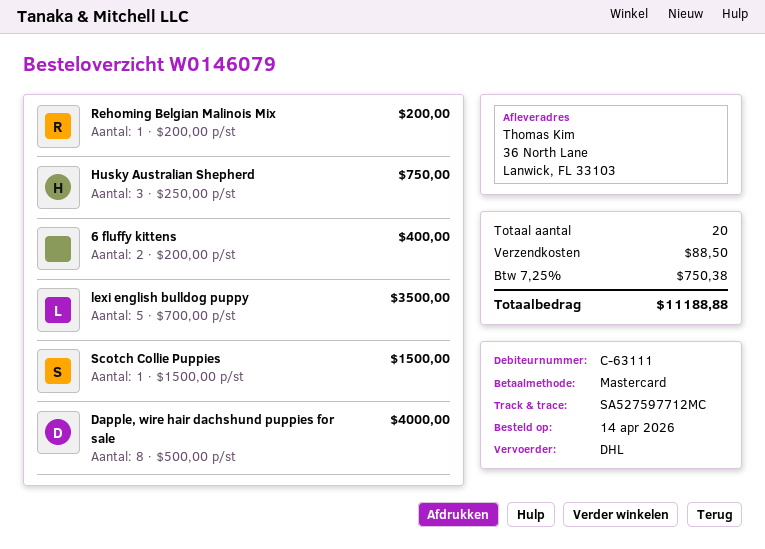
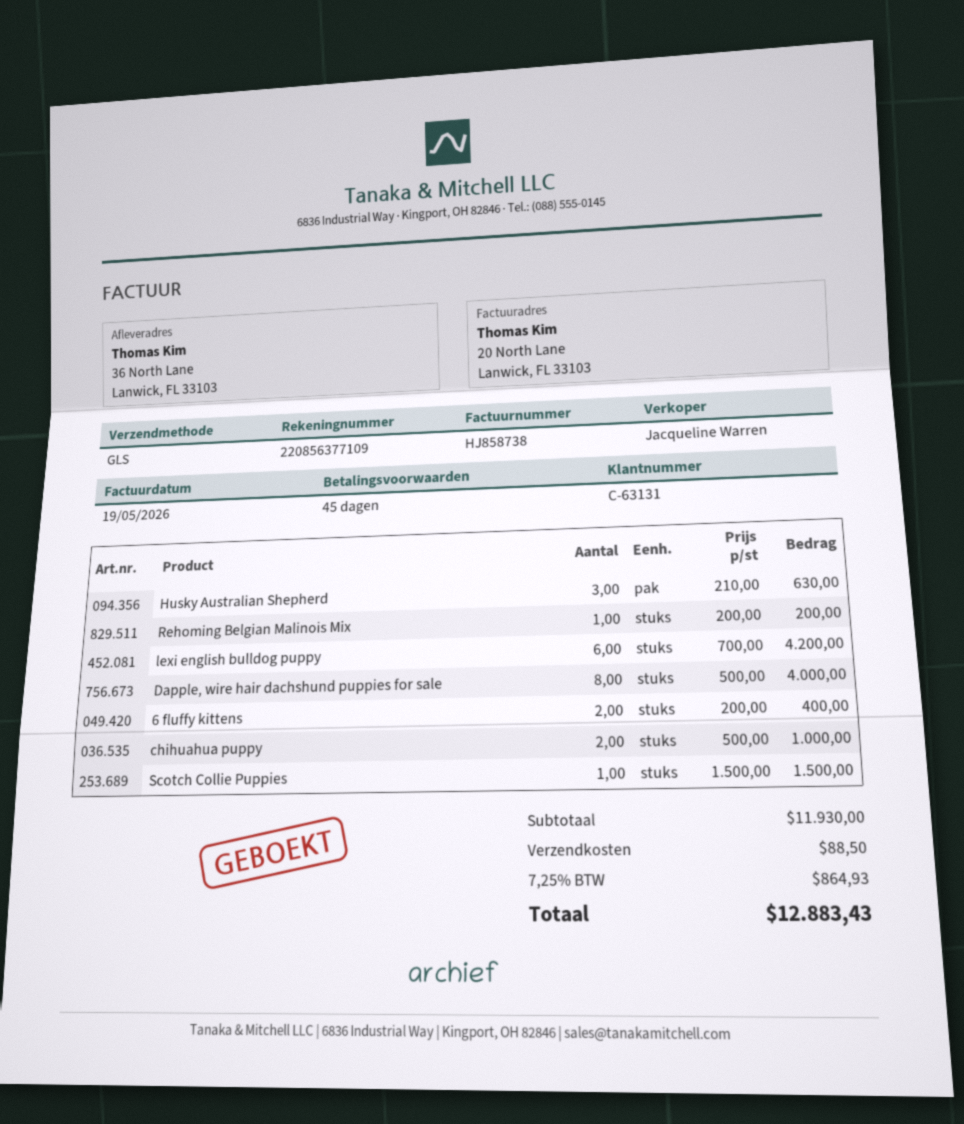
customer number: C-63111 -> C-63131
shipping method: DHL -> GLS
Husky Australian Shepherd: 3 x 250.00 = 750.00 -> 3 x 210.00 = 630.00
lexi english bulldog puppy: 5 x 700.00 = 3500.00 -> 6 x 700.00 = 4200.00
chihuahua puppy: none -> 2 x 500.00 = 1000.00
tax: 7.25% = 750.38 -> 7.25% = 864.93
total: 11188.88 -> 12883.43

